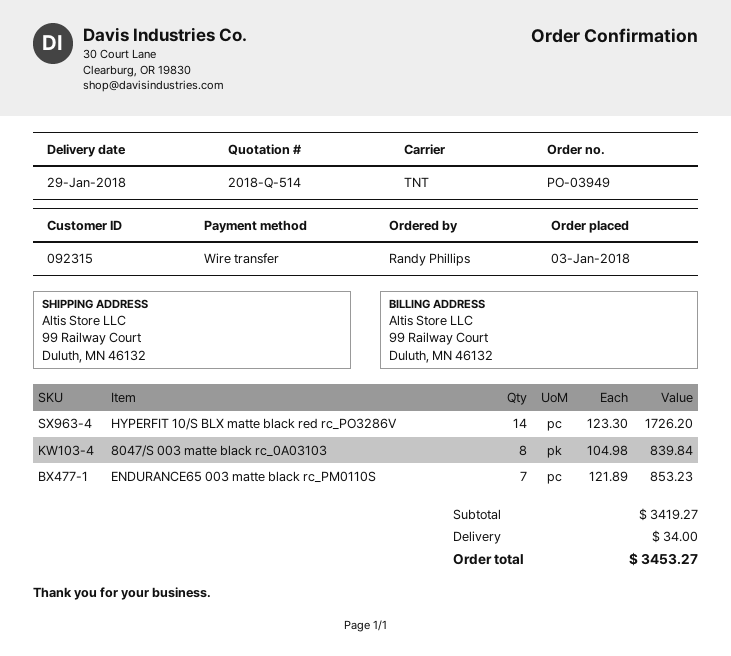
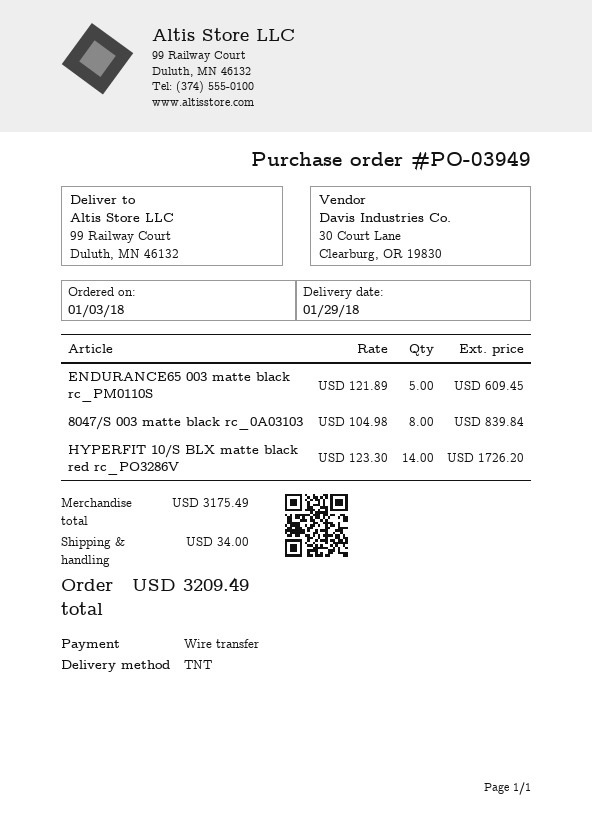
ENDURANCE65 003 matte black rc_PM0110S: 7 x 121.89 = 853.23 -> 5 x 121.89 = 609.45
subtotal: 3419.27 -> 3175.49
total: 3453.27 -> 3209.49

